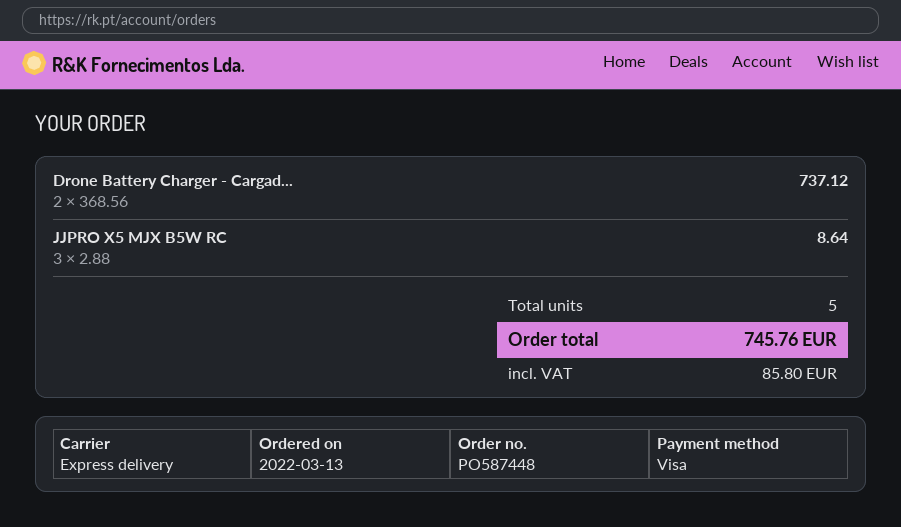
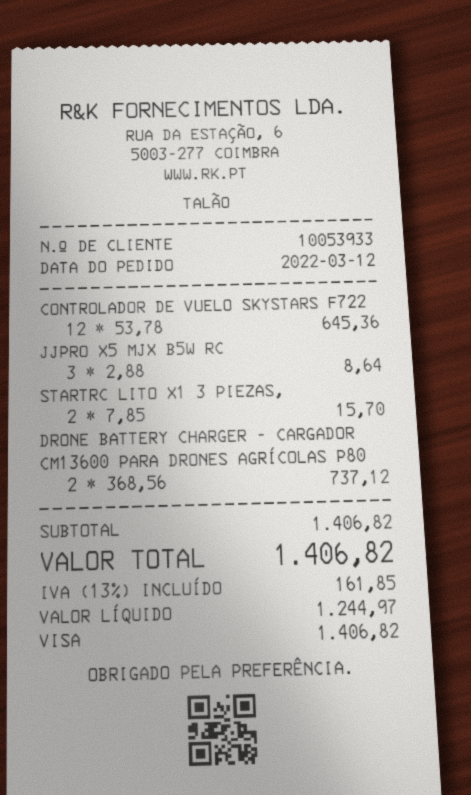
order date: 2022-03-13 -> 2022-03-12
CONTROLADOR DE VUELO SKYSTARS F722: none -> 12 x 53.78 = 645.36
STARTRC LITO X1 3 PIEZAS,: none -> 2 x 7.85 = 15.70
tax: 85.80 -> 161.85
total: 745.76 -> 1406.82

